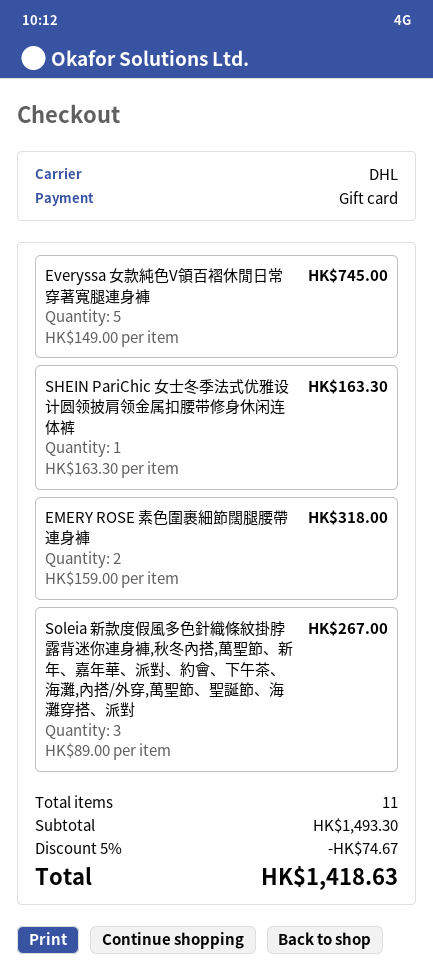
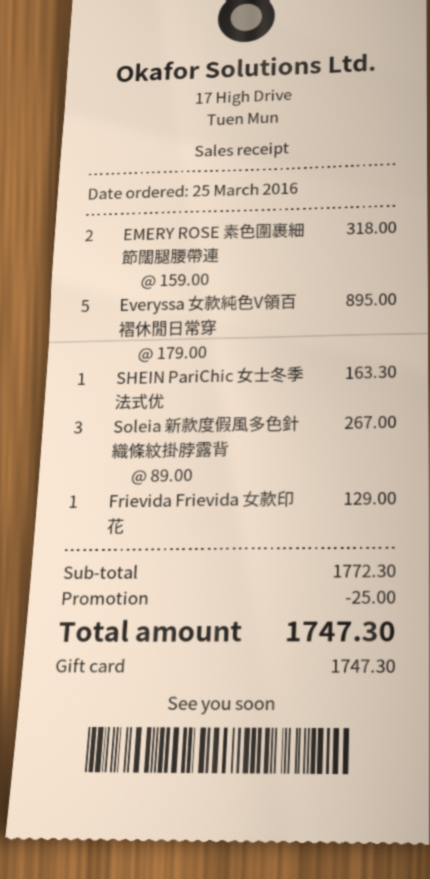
Everyssa 女款純色V領百褶休閒日常穿著寬腿連身褲: 5 x 149.00 = 745.00 -> 5 x 179.00 = 895.00
Frievida Frievida 女款印花: none -> 1 x 129.00 = 129.00
subtotal: 1493.30 -> 1772.30
discount: 74.67 -> 25.00
total: 1418.63 -> 1747.30

